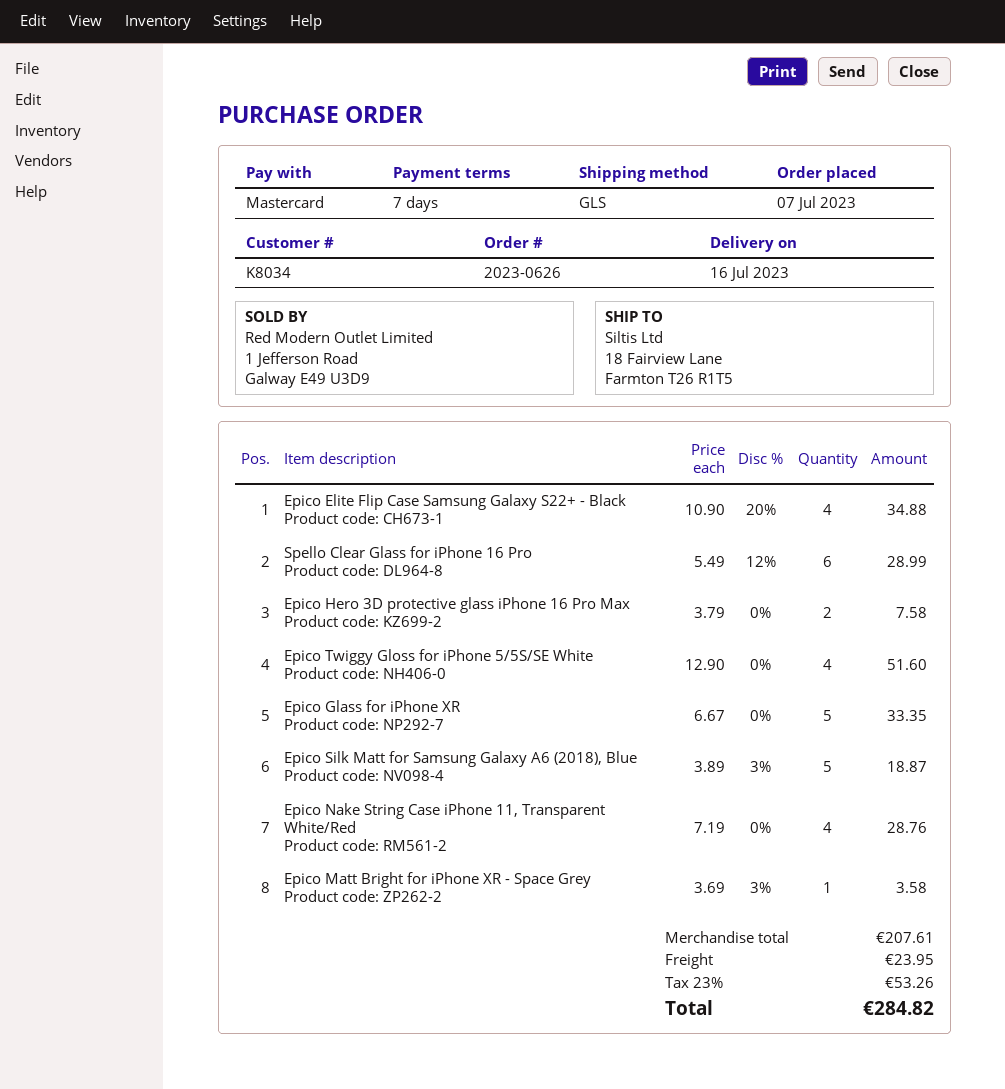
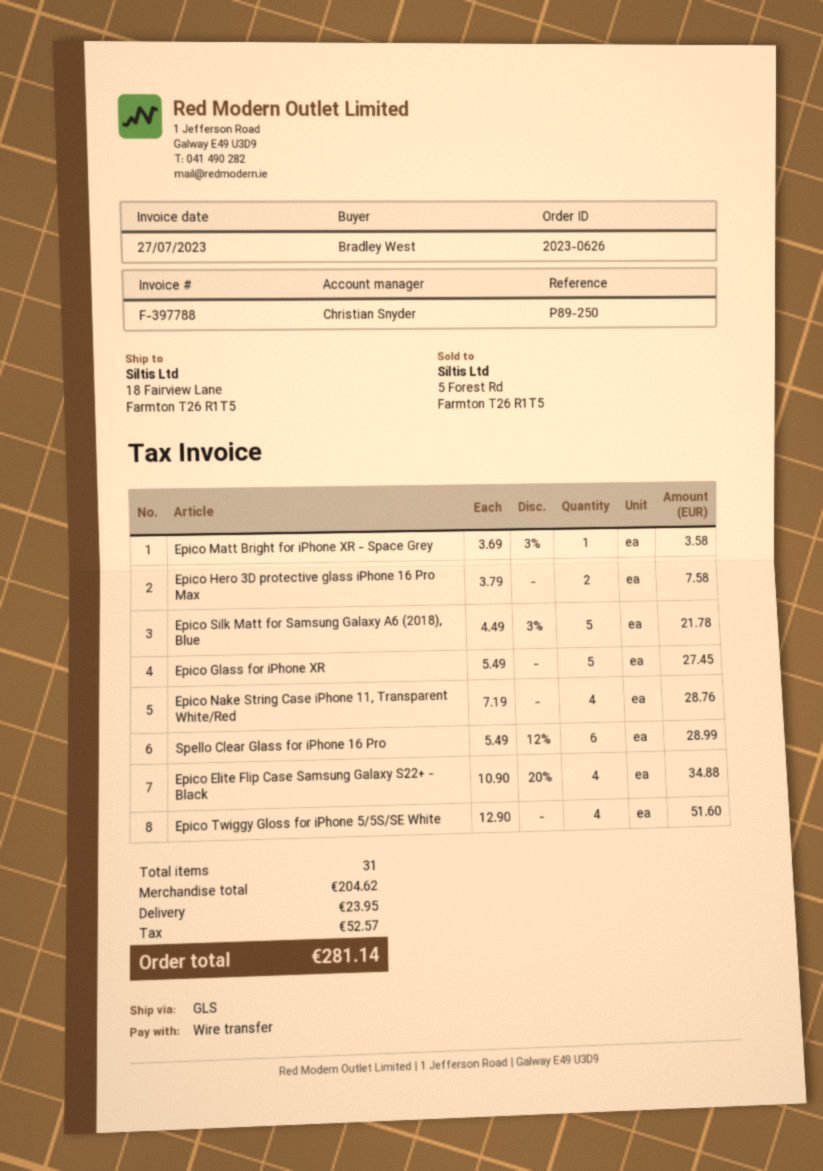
payment method: Mastercard -> bank transfer
Epico Glass for iPhone XR: 5 x 6.67 = 33.35 -> 5 x 5.49 = 27.45
Epico Silk Matt for Samsung Galaxy A6 (2018), Blue: 5 x 3.89 - 3% = 18.87 -> 5 x 4.49 - 3% = 21.78
subtotal: 207.61 -> 204.62
tax: 53.26 -> 52.57
total: 284.82 -> 281.14

